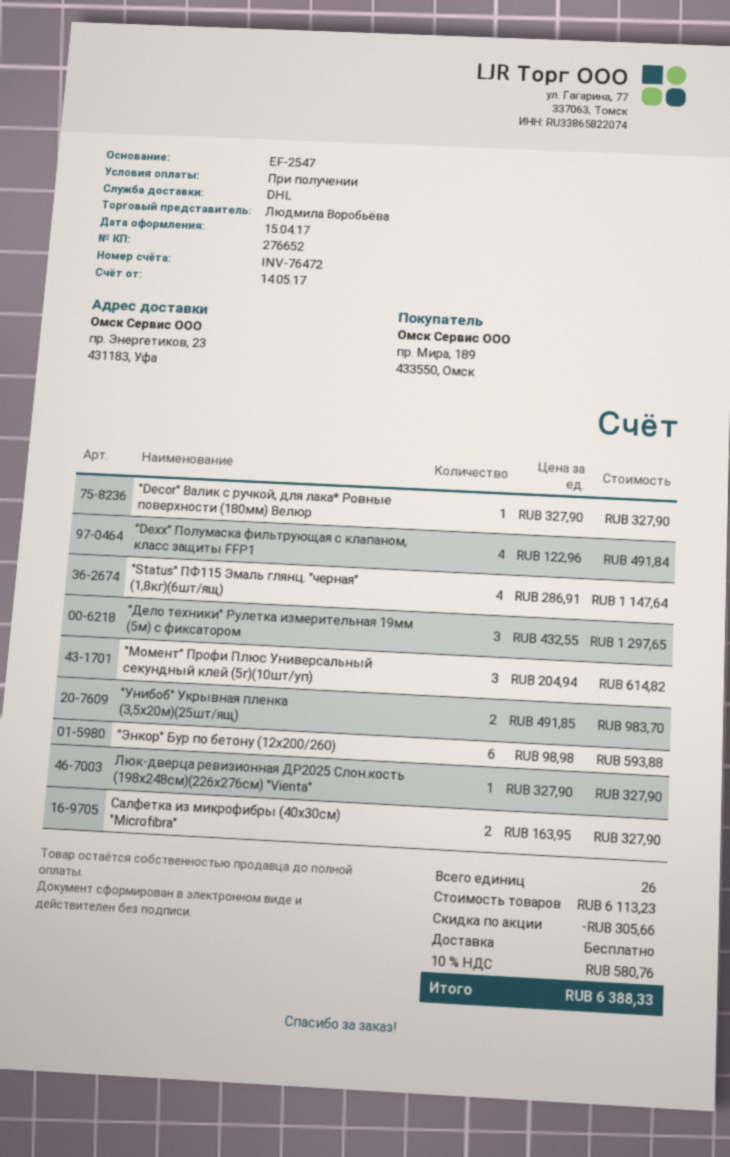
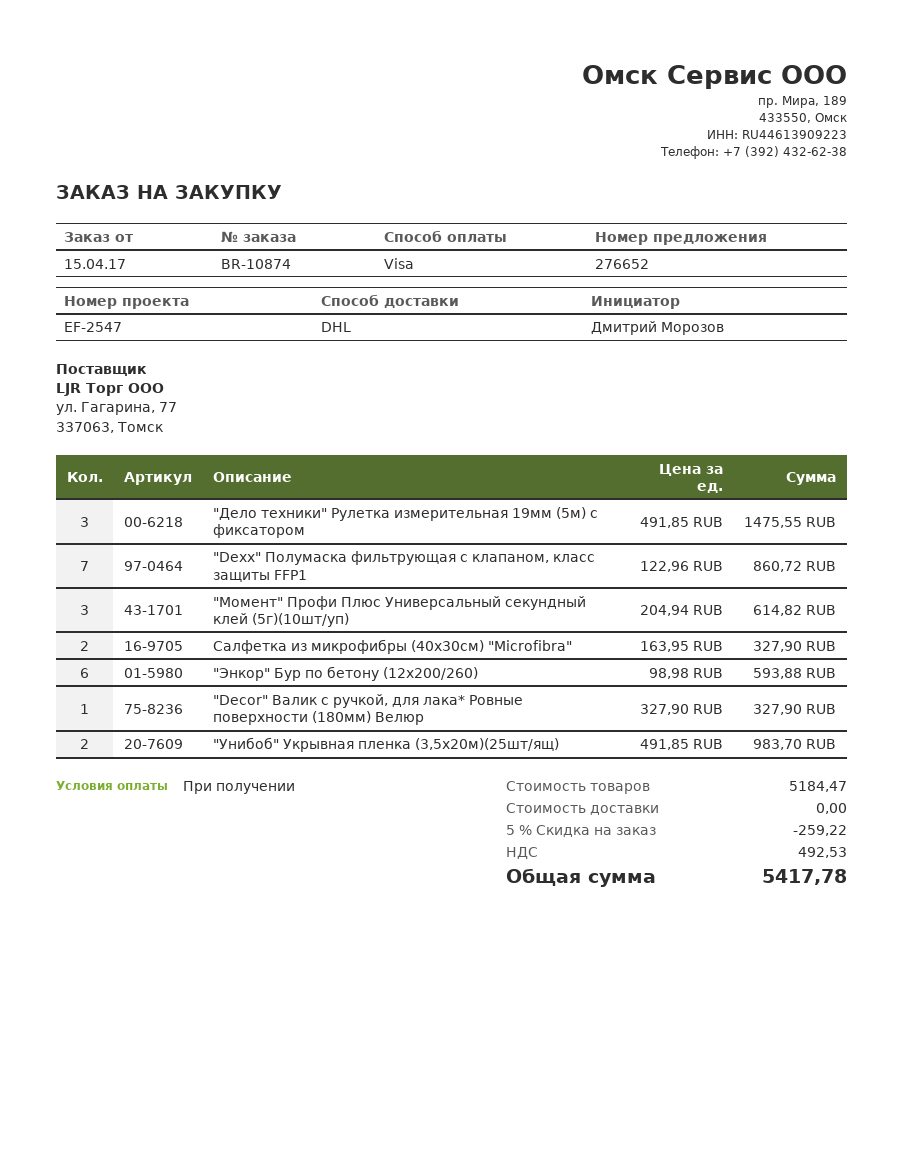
"Dexx" Полумаска фильтрующая с клапаном, класс защиты FFP1: 4 x 122.96 = 491.84 -> 7 x 122.96 = 860.72
"Status" ПФ115 Эмаль глянц. "черная" (1,8кг)(6шт/ящ): 4 x 286.91 = 1147.64 -> none
"Дело техники" Рулетка измерительная 19мм (5м) с фиксатором: 3 x 432.55 = 1297.65 -> 3 x 491.85 = 1475.55
Люк-дверца ревизионная ДР2025 Слон.кость (198х248см)(226х276см) "Vienta": 1 x 327.90 = 327.90 -> none
subtotal: 6113.23 -> 5184.47
discount: 305.66 -> 259.22
tax: 580.76 -> 492.53
total: 6388.33 -> 5417.78

